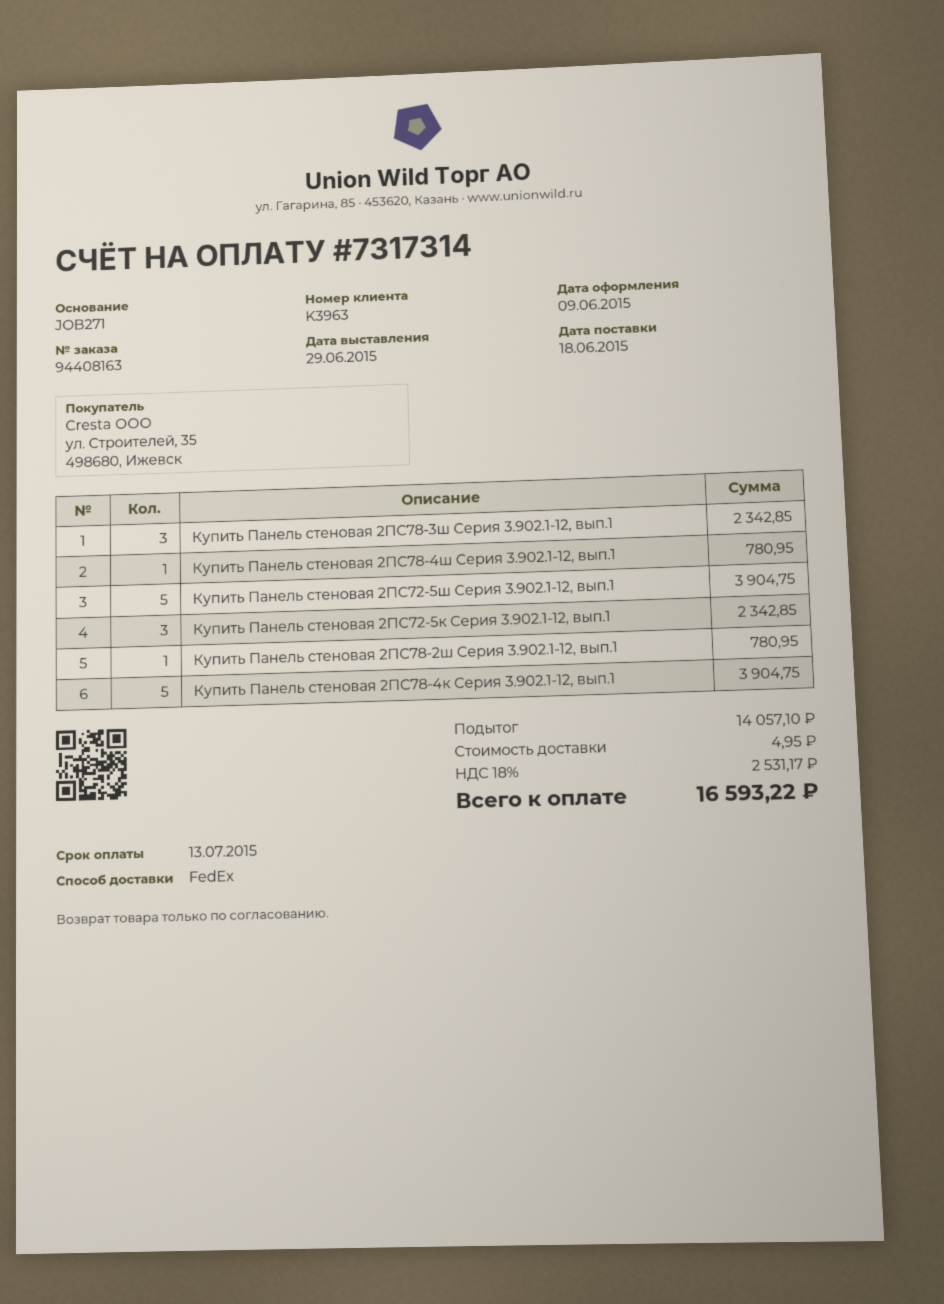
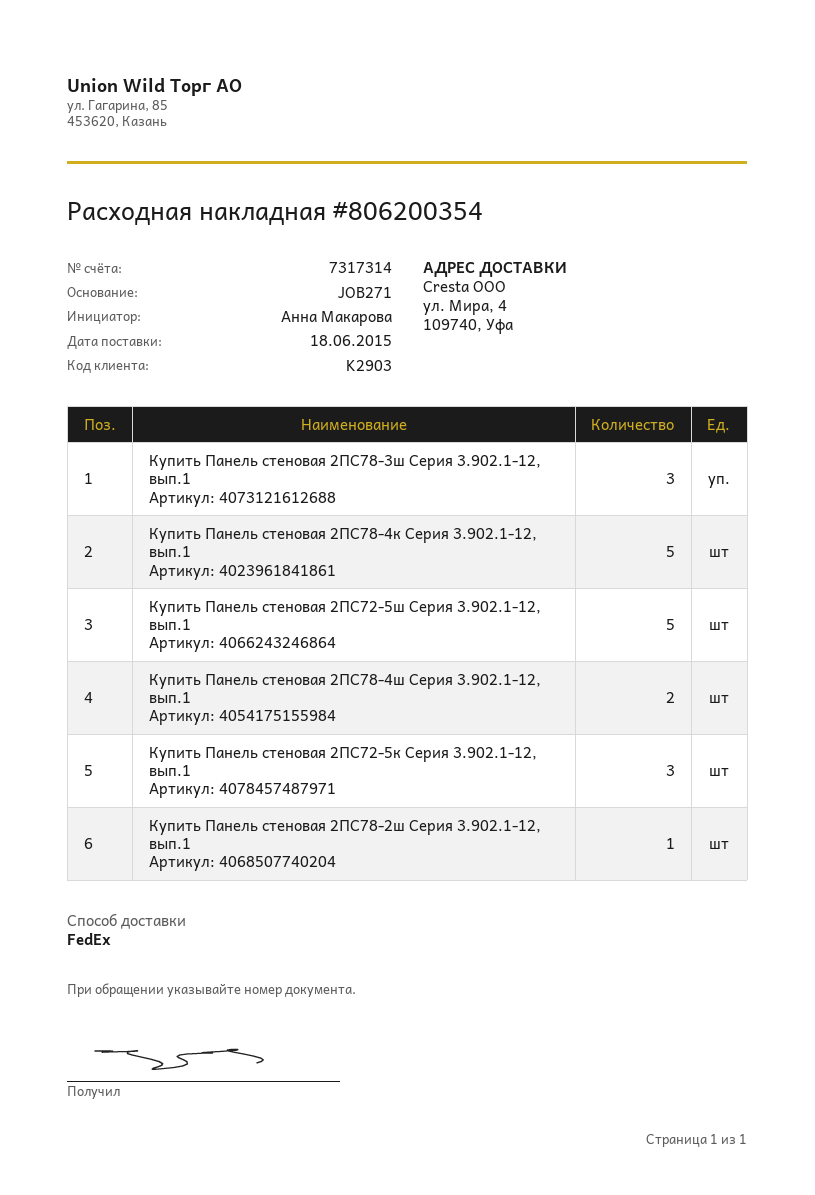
customer number: K3963 -> K2903
Купить Панель стеновая 2ПС78-4ш Серия 3.902.1-12, вып.1: 1 -> 2

